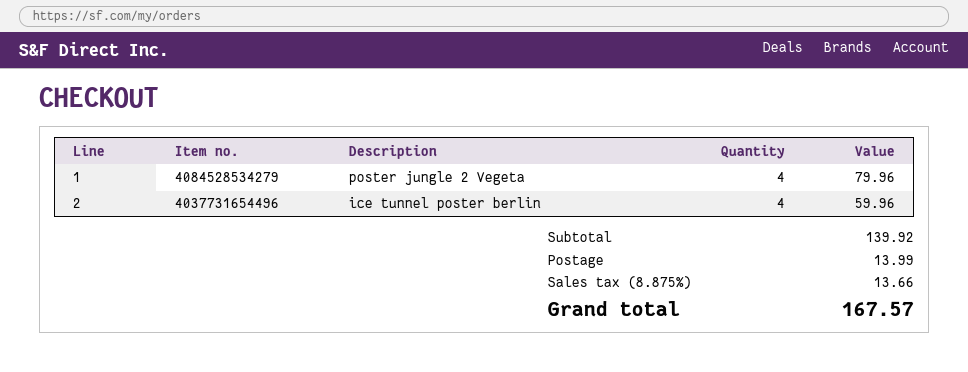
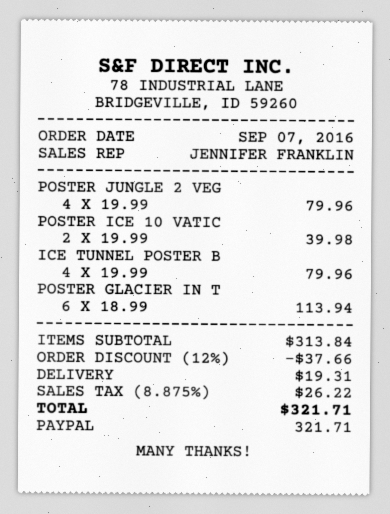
ice tunnel poster berlin: 4 for 59.96 -> 4 for 79.96
POSTER ICE 10 VATIC: none -> 2 for 39.98
POSTER GLACIER IN T: none -> 6 for 113.94
subtotal: 139.92 -> 313.84
discount: none -> 12% = 37.66
shipping: 13.99 -> 19.31
tax: 8.875% = 13.66 -> 8.875% = 26.22
total: 167.57 -> 321.71

